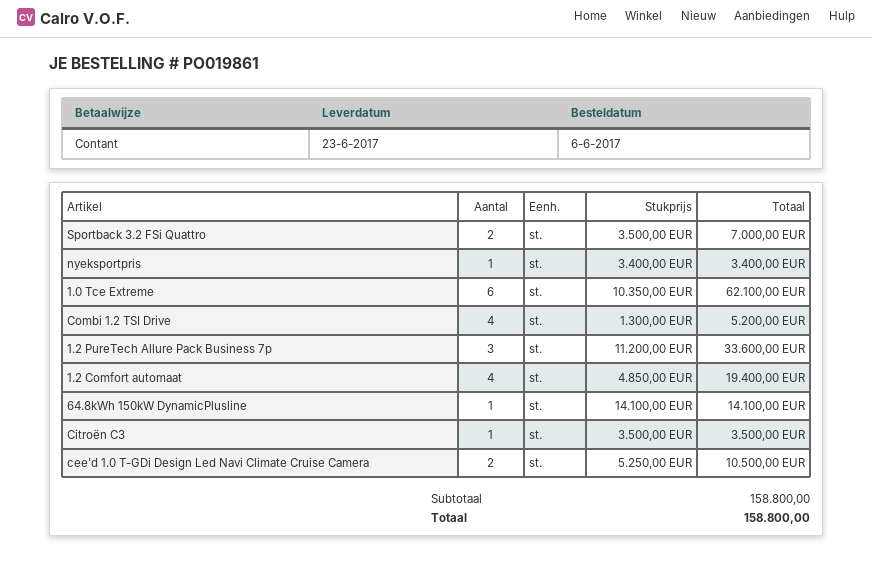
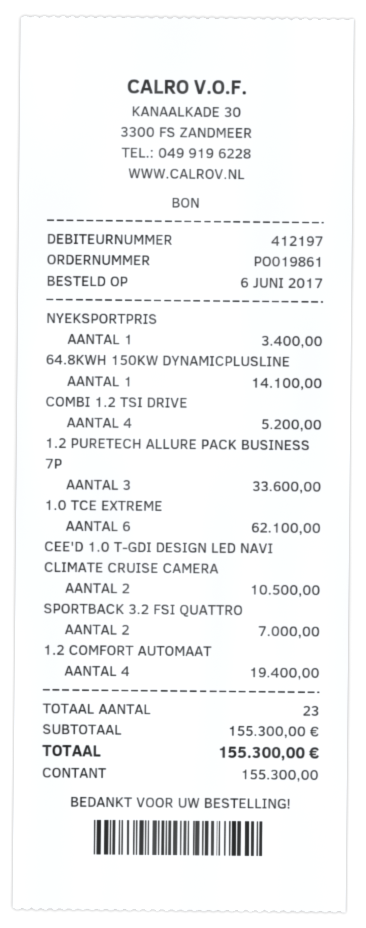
Citroën C3: 1 for 3500.00 -> none
subtotal: 158800.00 -> 155300.00
total: 158800.00 -> 155300.00

